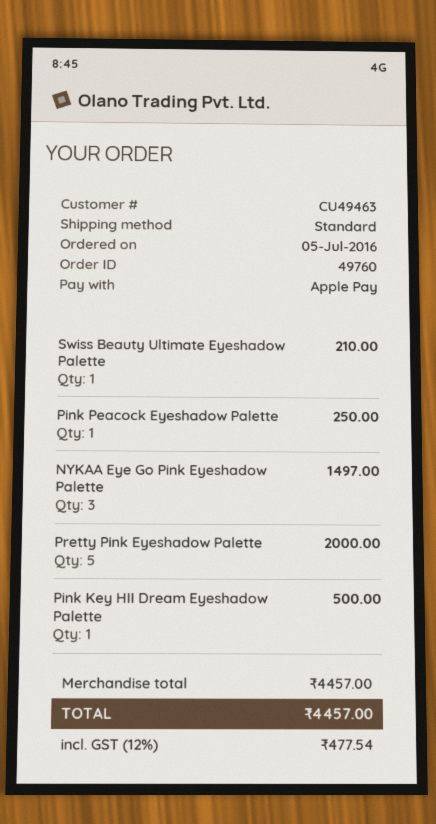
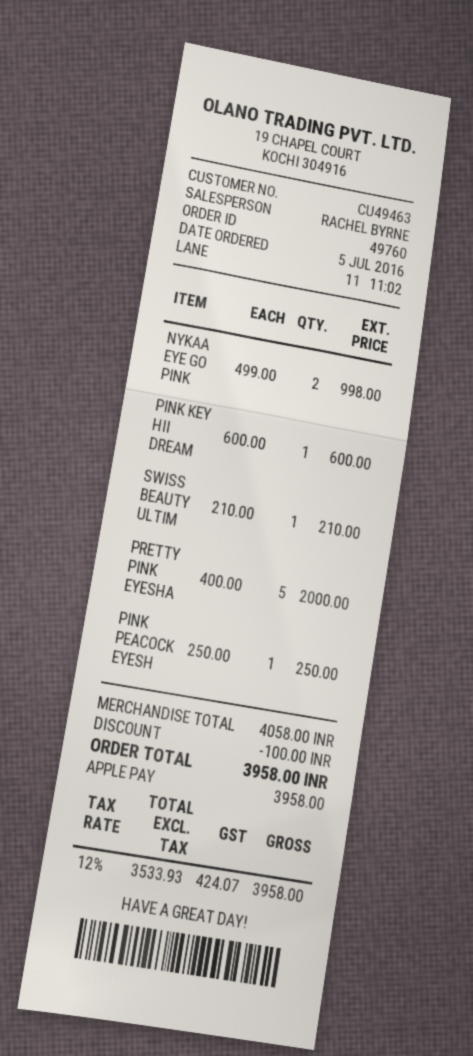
NYKAA Eye Go Pink Eyeshadow Palette: 3 for 1497.00 -> 2 for 998.00
Pink Key HII Dream Eyeshadow Palette: 1 for 500.00 -> 1 for 600.00
subtotal: 4457.00 -> 4058.00
discount: none -> 100.00
tax: 12% = 477.54 -> 12% = 424.07
total: 4457.00 -> 3958.00

